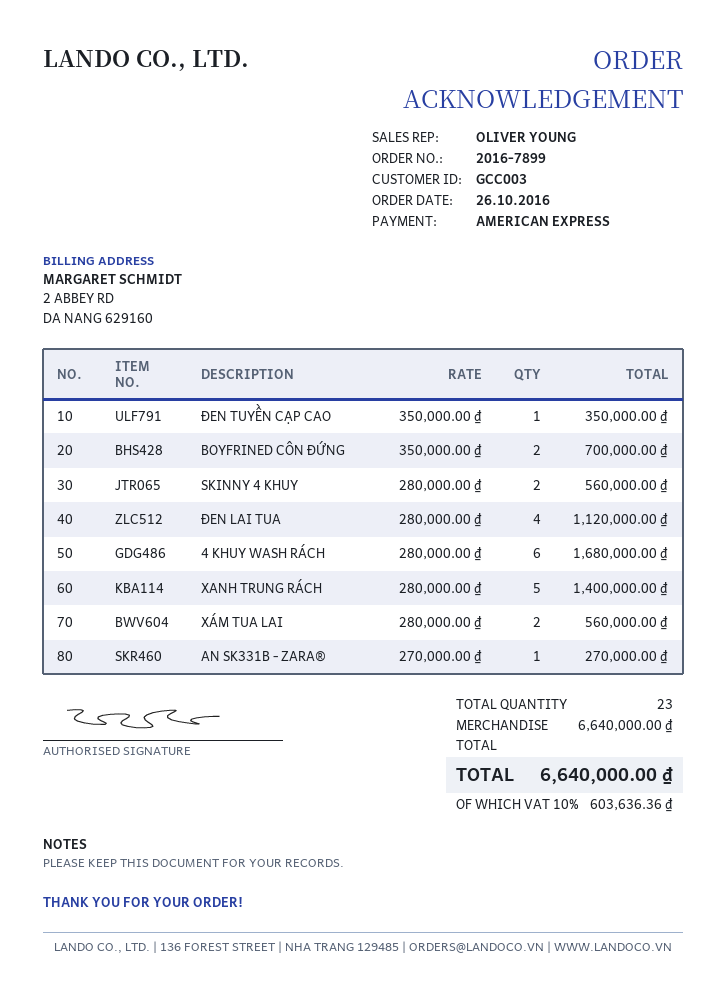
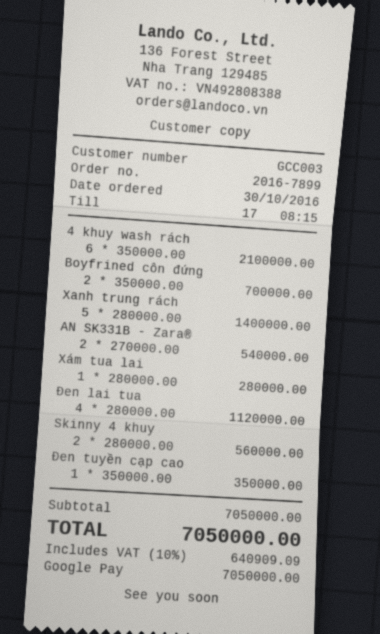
order date: 2016-10-26 -> 2016-10-30
payment method: American Express -> Google Pay
4 KHUY WASH RÁCH: 6 x 280000.00 = 1680000.00 -> 6 x 350000.00 = 2100000.00
XÁM TUA LAI: 2 x 280000.00 = 560000.00 -> 1 x 280000.00 = 280000.00
AN SK331B - ZARA®: 1 x 270000.00 = 270000.00 -> 2 x 270000.00 = 540000.00
subtotal: 6640000.00 -> 7050000.00
tax: 10% = 603636.36 -> 10% = 640909.09
total: 6640000.00 -> 7050000.00

